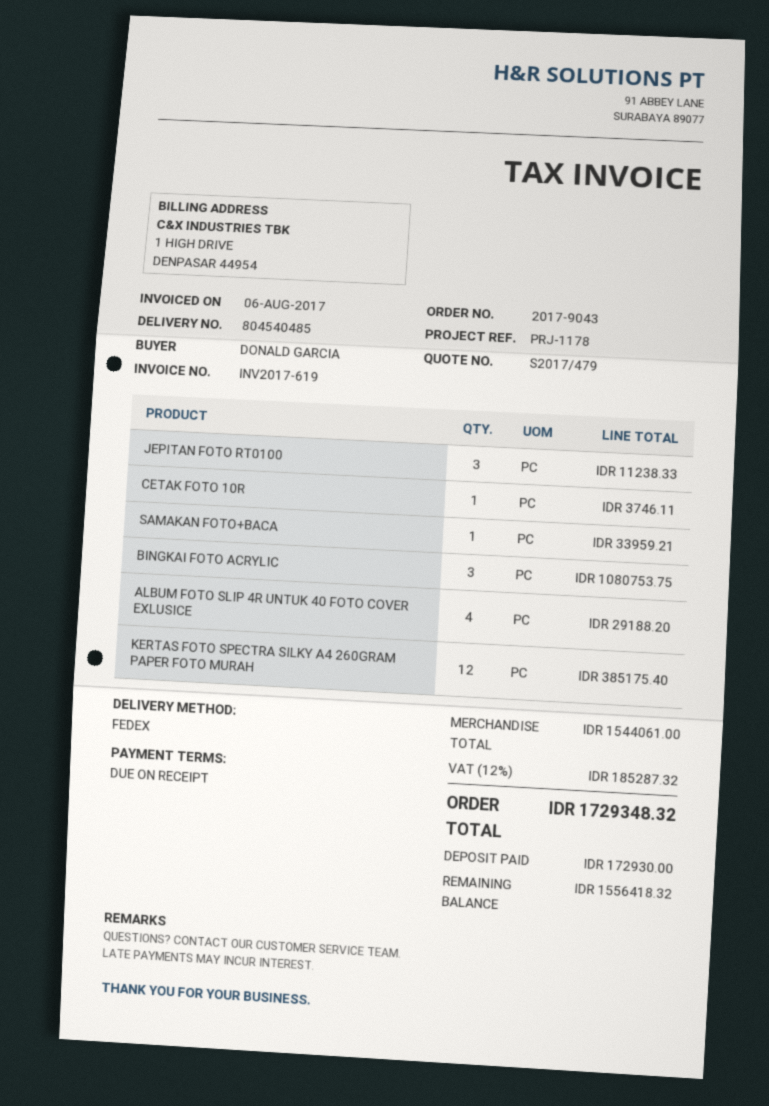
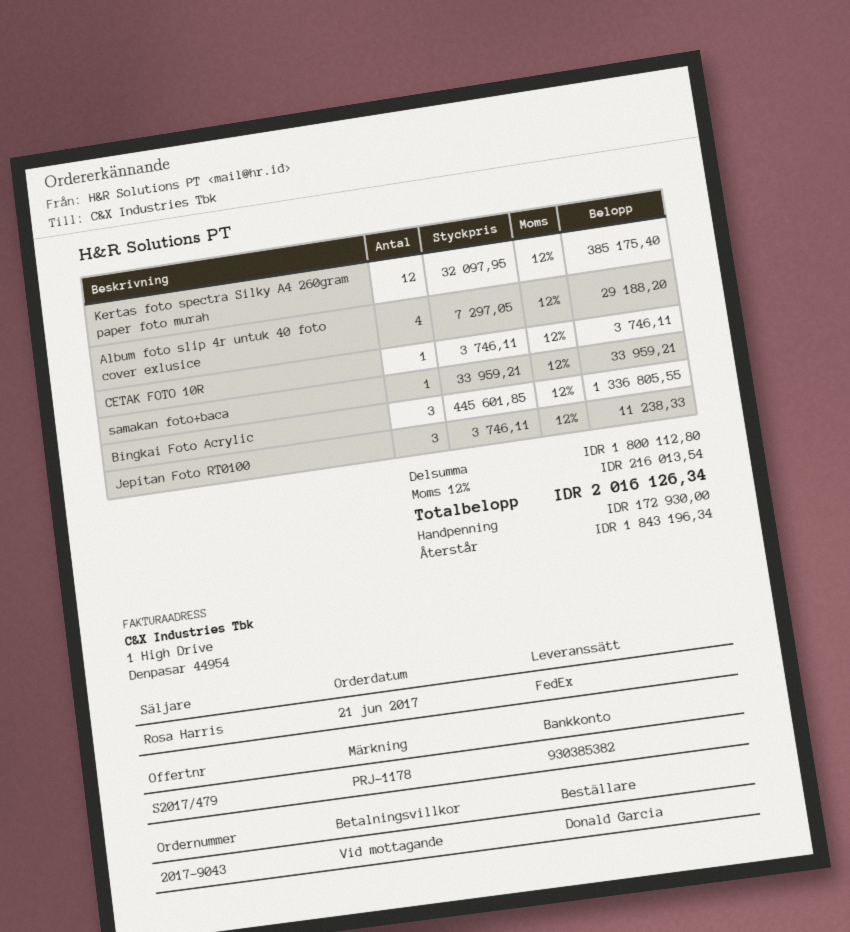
BINGKAI FOTO ACRYLIC: 3 for 1080753.75 -> 3 for 1336805.55
subtotal: 1544061.00 -> 1800112.80
tax: 12% = 185287.32 -> 12% = 216013.54
total: 1729348.32 -> 2016126.34
balance: 1556418.32 -> 1843196.34

